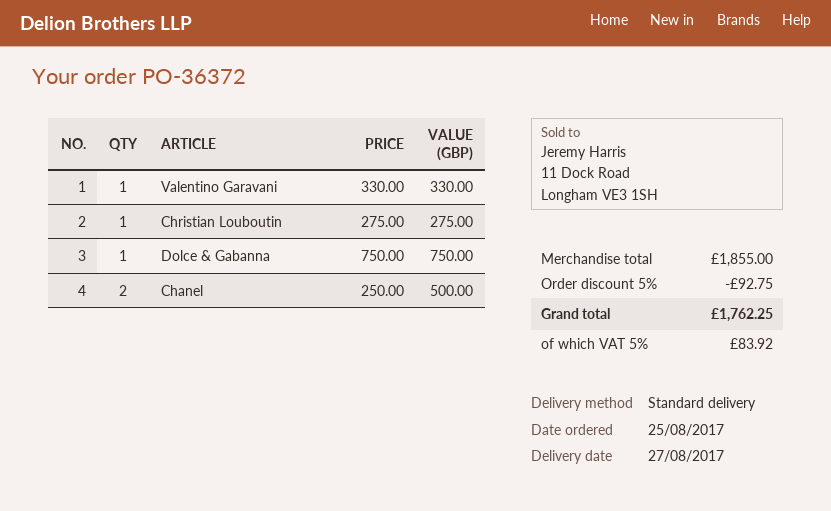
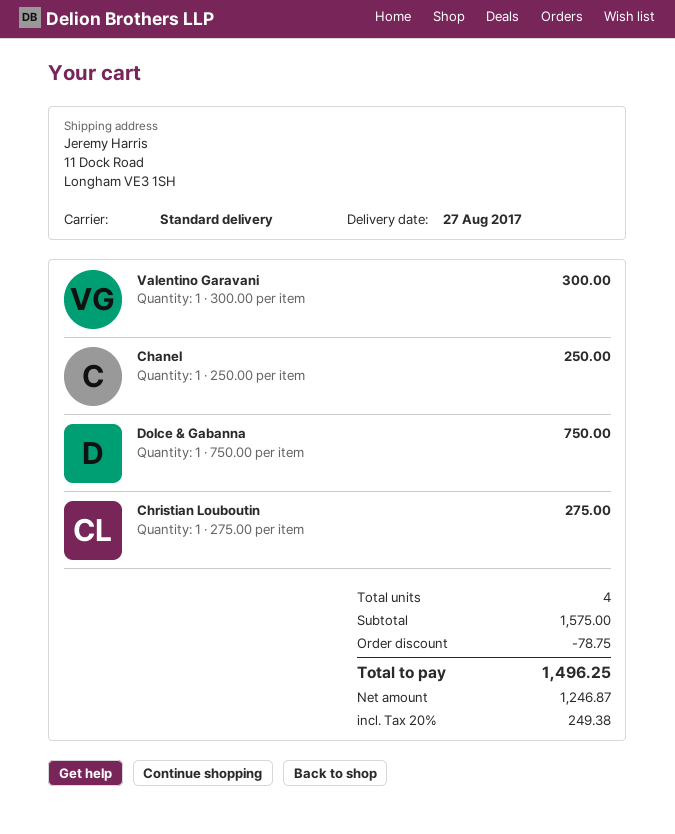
Valentino Garavani: 1 x 330.00 = 330.00 -> 1 x 300.00 = 300.00
Chanel: 2 x 250.00 = 500.00 -> 1 x 250.00 = 250.00
subtotal: 1855.00 -> 1575.00
discount: 92.75 -> 78.75
tax: 5% = 83.92 -> 20% = 249.38
total: 1762.25 -> 1496.25

